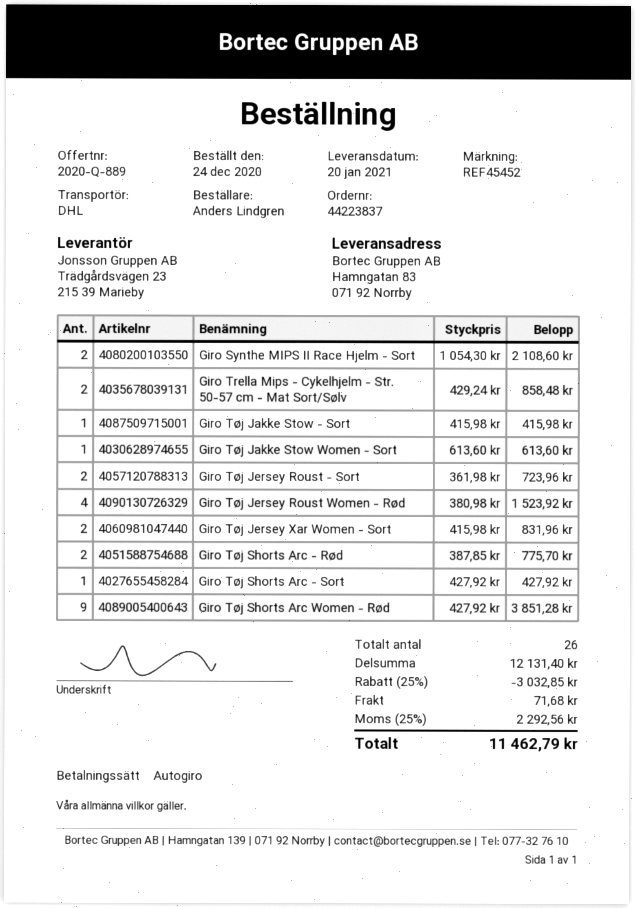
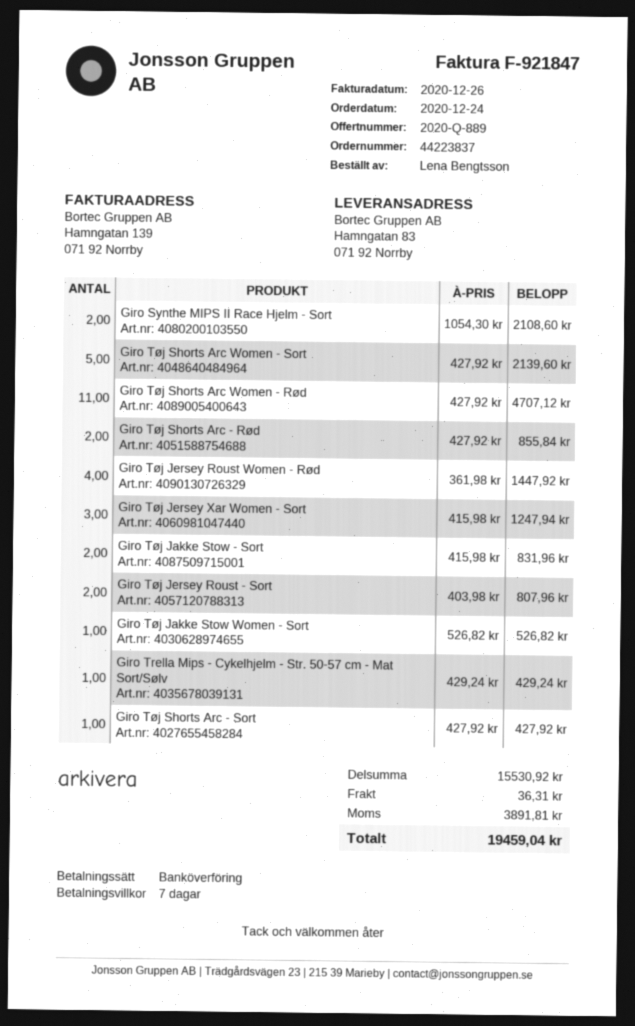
ordered by: Anders Lindgren -> Lena Bengtsson
payment method: direct debit -> bank transfer
Giro Trella Mips - Cykelhjelm - Str. 50-57 cm - Mat Sort/Sølv: 2 x 429.24 = 858.48 -> 1 x 429.24 = 429.24
Giro Tøj Jakke Stow - Sort: 1 x 415.98 = 415.98 -> 2 x 415.98 = 831.96
Giro Tøj Jakke Stow Women - Sort: 1 x 613.60 = 613.60 -> 1 x 526.82 = 526.82
Giro Tøj Jersey Roust - Sort: 2 x 361.98 = 723.96 -> 2 x 403.98 = 807.96
Giro Tøj Jersey Roust Women - Rød: 4 x 380.98 = 1523.92 -> 4 x 361.98 = 1447.92
Giro Tøj Jersey Xar Women - Sort: 2 x 415.98 = 831.96 -> 3 x 415.98 = 1247.94
Giro Tøj Shorts Arc - Rød: 2 x 387.85 = 775.70 -> 2 x 427.92 = 855.84
Giro Tøj Shorts Arc Women - Rød: 9 x 427.92 = 3851.28 -> 11 x 427.92 = 4707.12
Giro Tøj Shorts Arc Women - Sort: none -> 5 x 427.92 = 2139.60
subtotal: 12131.40 -> 15530.92
discount: 25% = 3032.85 -> none
shipping: 71.68 -> 36.31
tax: 2292.56 -> 3891.81
total: 11462.79 -> 19459.04

